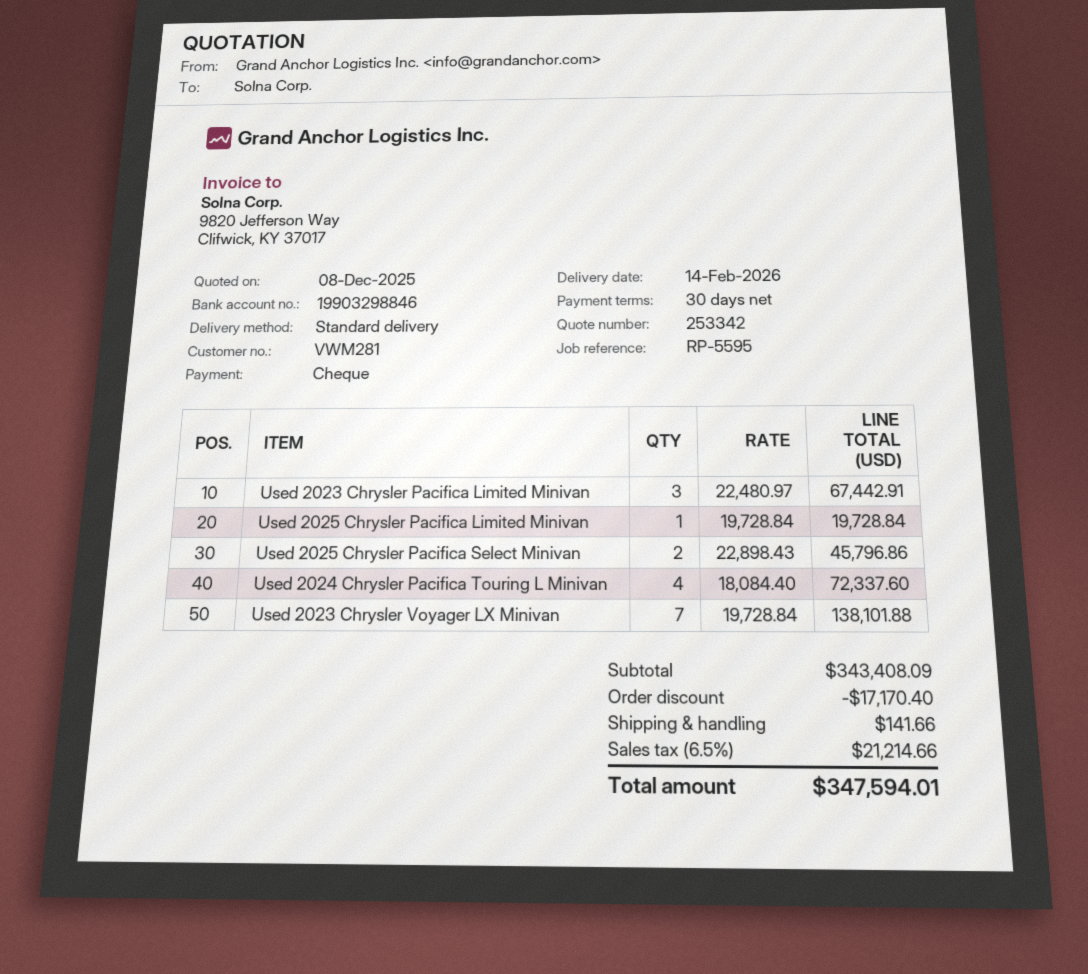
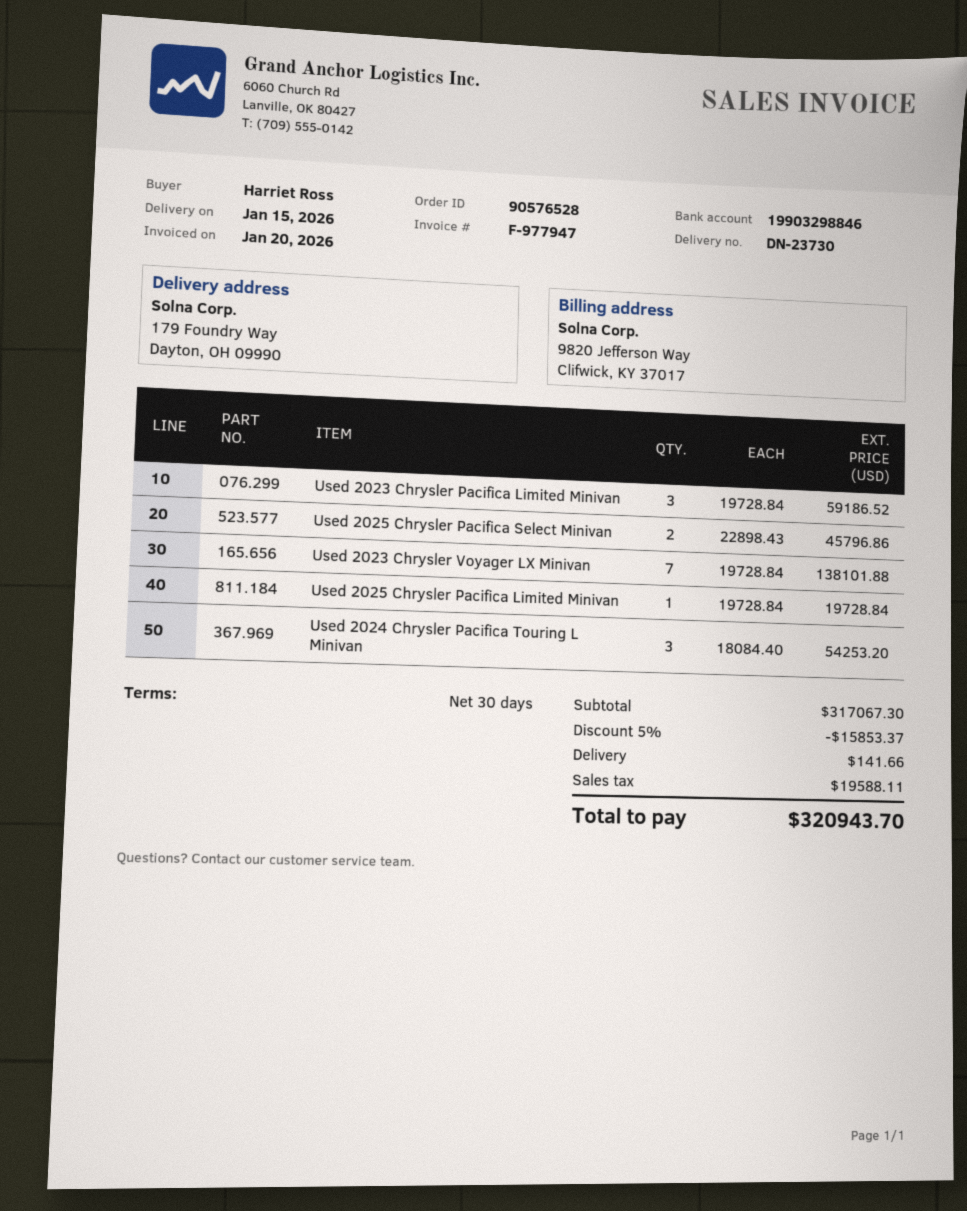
delivery date: 2026-02-14 -> 2026-01-15
Used 2023 Chrysler Pacifica Limited Minivan: 3 x 22480.97 = 67442.91 -> 3 x 19728.84 = 59186.52
Used 2024 Chrysler Pacifica Touring L Minivan: 4 x 18084.40 = 72337.60 -> 3 x 18084.40 = 54253.20
subtotal: 343408.09 -> 317067.30
discount: 17170.40 -> 15853.37
tax: 21214.66 -> 19588.11
total: 347594.01 -> 320943.70

